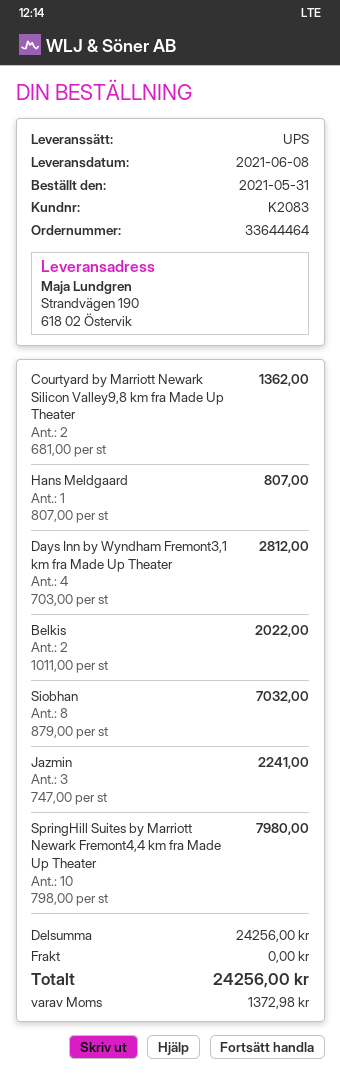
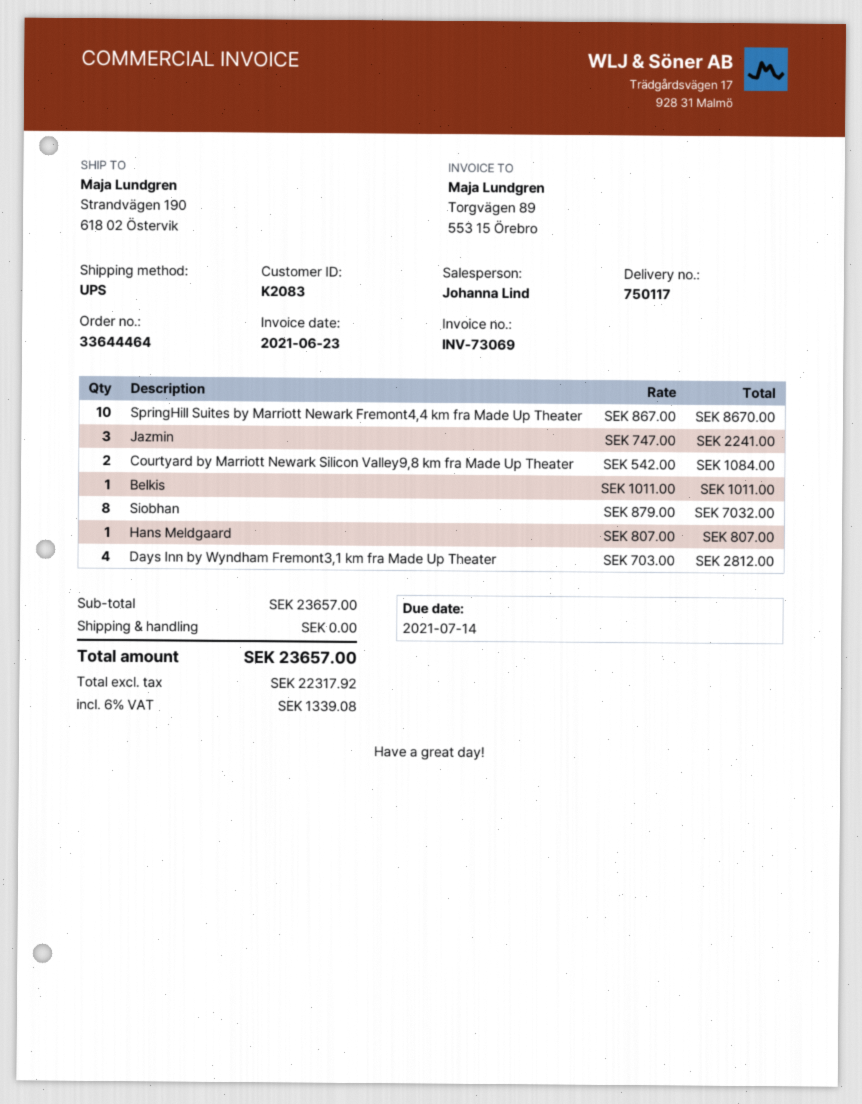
Courtyard by Marriott Newark Silicon Valley9,8 km fra Made Up Theater: 2 x 681.00 = 1362.00 -> 2 x 542.00 = 1084.00
Belkis: 2 x 1011.00 = 2022.00 -> 1 x 1011.00 = 1011.00
SpringHill Suites by Marriott Newark Fremont4,4 km fra Made Up Theater: 10 x 798.00 = 7980.00 -> 10 x 867.00 = 8670.00
subtotal: 24256.00 -> 23657.00
tax: 1372.98 -> 1339.08
total: 24256.00 -> 23657.00

